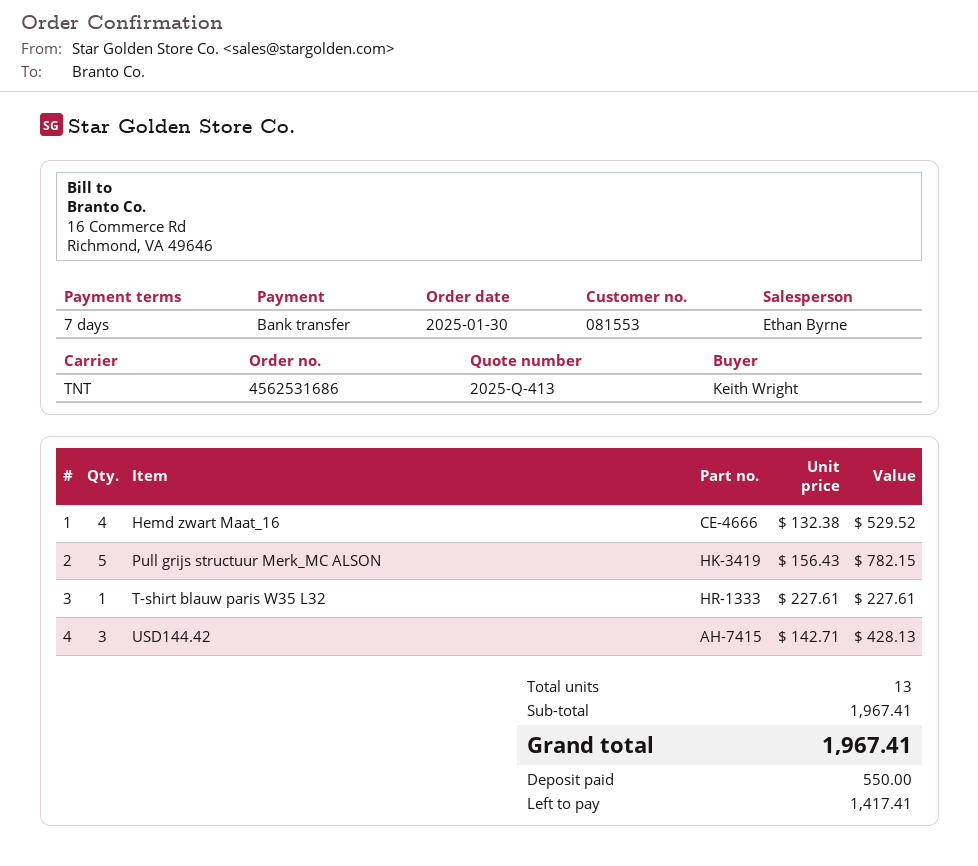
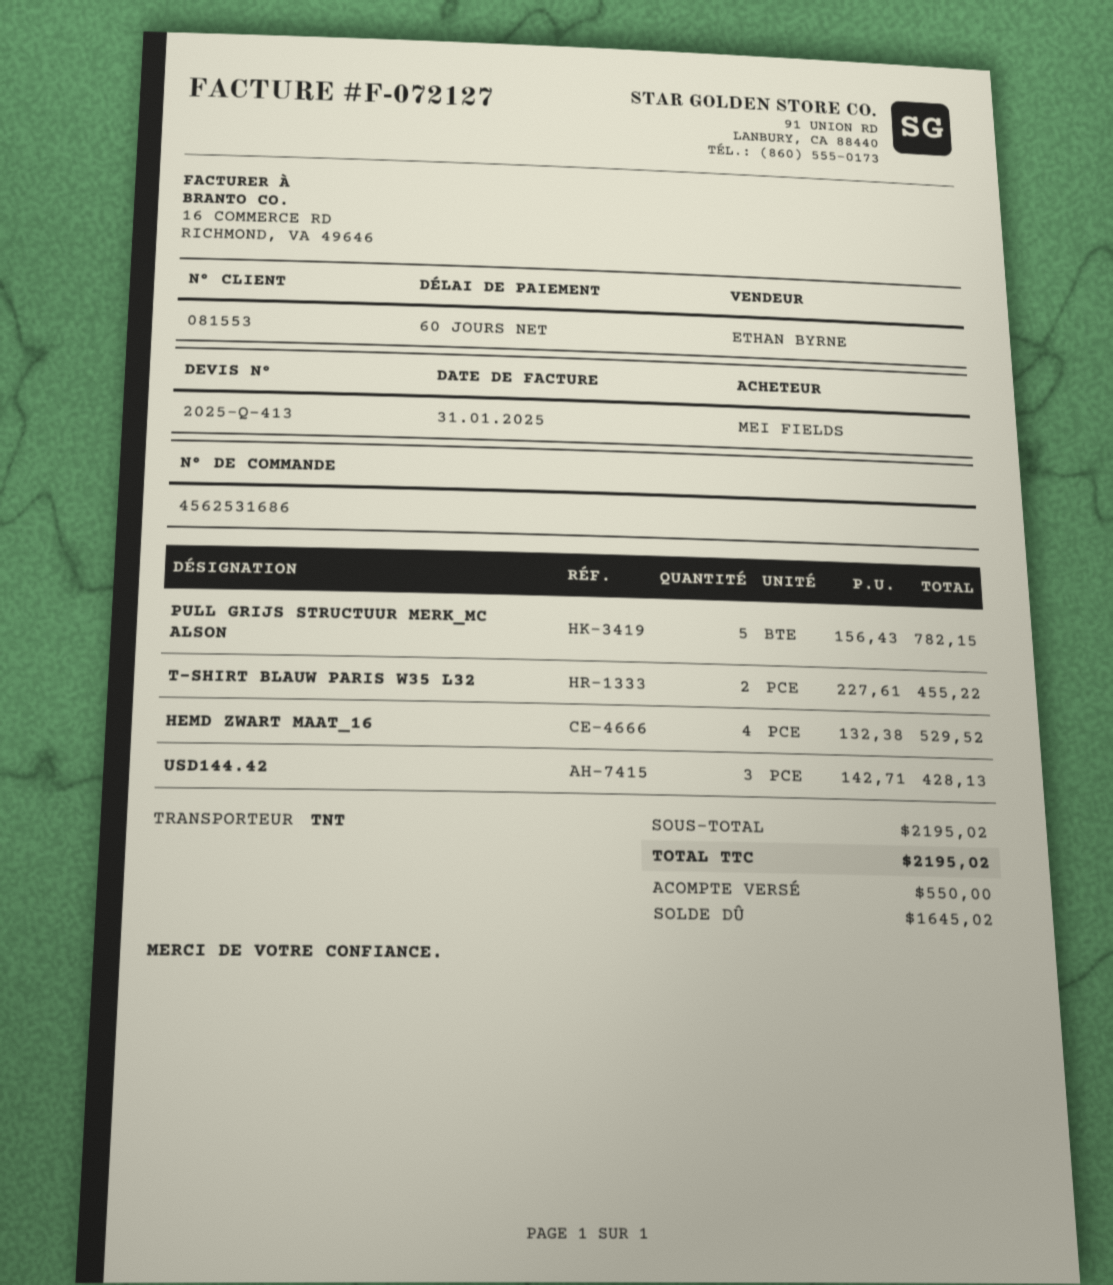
payment terms: 7 days -> 60 days
ordered by: Keith Wright -> MEI FIELDS
T-shirt blauw paris W35 L32: 1 x 227.61 = 227.61 -> 2 x 227.61 = 455.22
subtotal: 1967.41 -> 2195.02
total: 1967.41 -> 2195.02
balance: 1417.41 -> 1645.02

